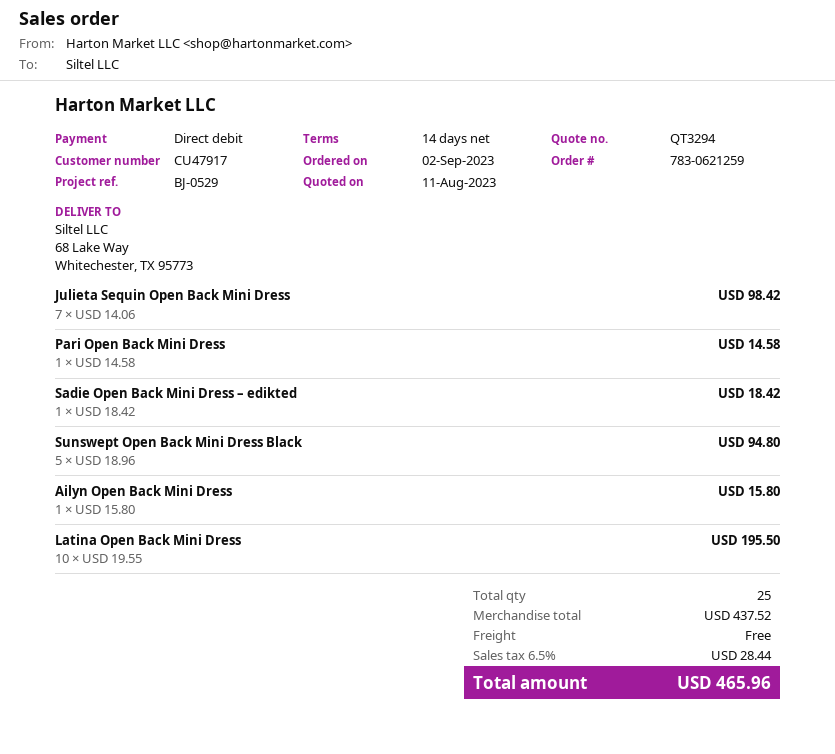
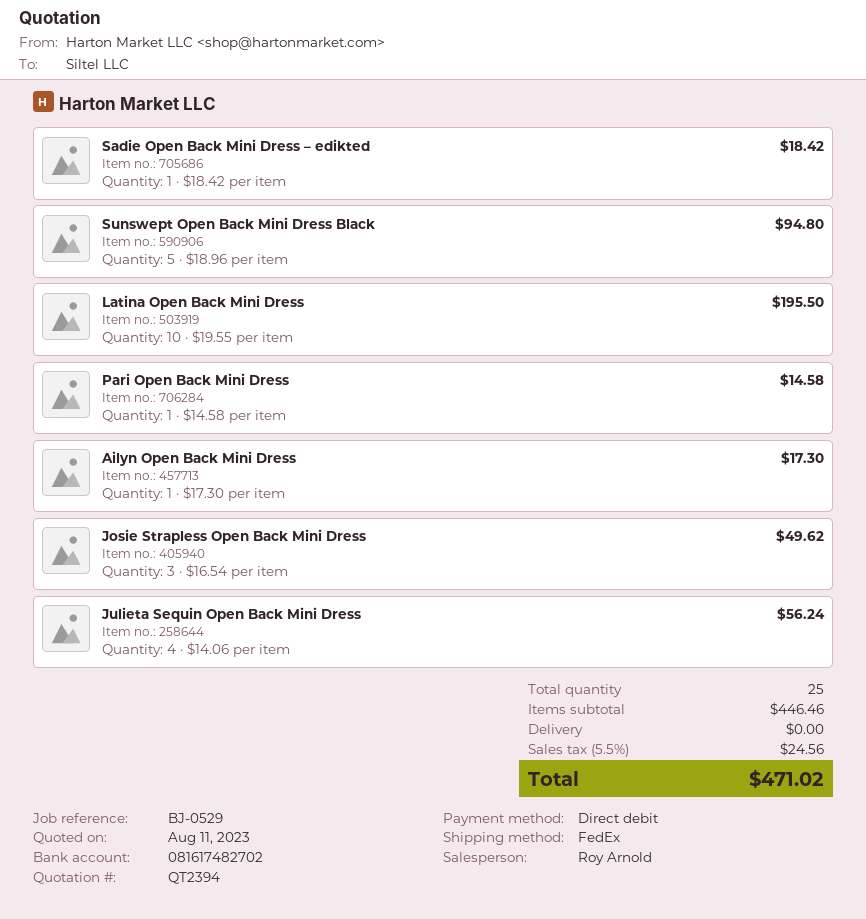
quote number: QT3294 -> QT2394
Julieta Sequin Open Back Mini Dress: 7 x 14.06 = 98.42 -> 4 x 14.06 = 56.24
Ailyn Open Back Mini Dress: 1 x 15.80 = 15.80 -> 1 x 17.30 = 17.30
Josie Strapless Open Back Mini Dress: none -> 3 x 16.54 = 49.62
subtotal: 437.52 -> 446.46
tax: 6.5% = 28.44 -> 5.5% = 24.56
total: 465.96 -> 471.02

